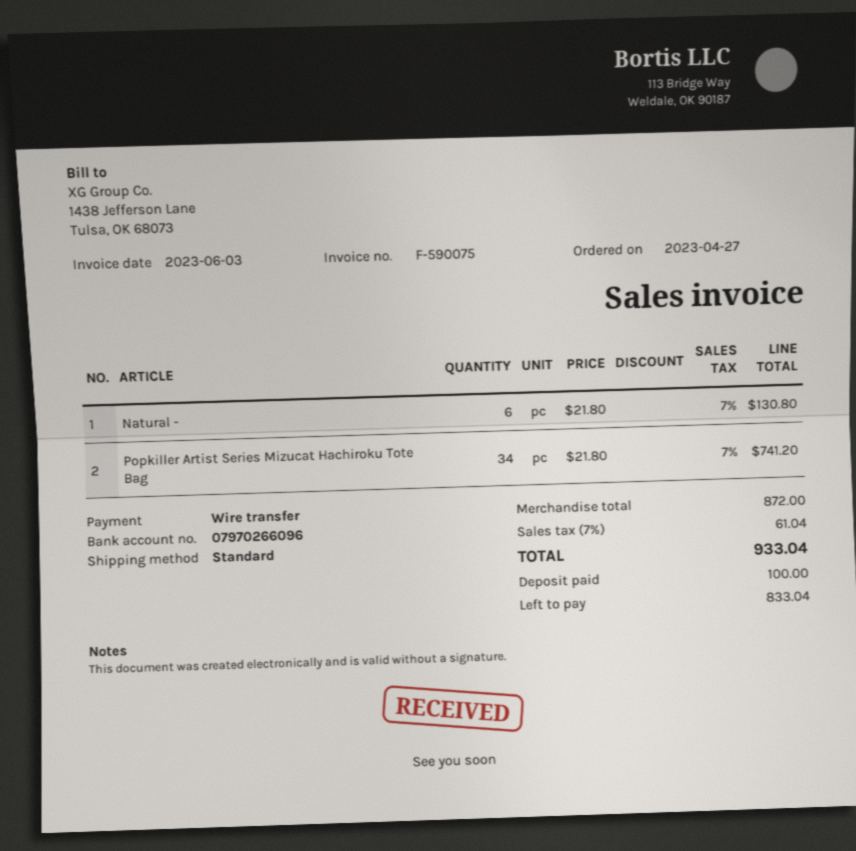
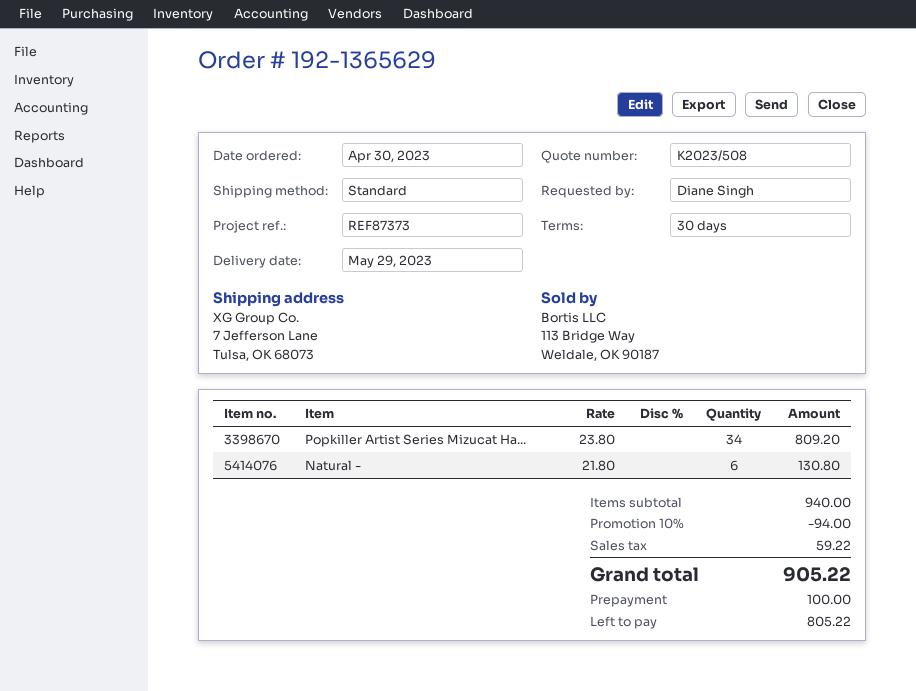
order date: 2023-04-27 -> 2023-04-30
Popkiller Artist Series Mizucat Hachiroku Tote Bag: 34 x 21.80 = 741.20 -> 34 x 23.80 = 809.20
subtotal: 872.00 -> 940.00
discount: none -> 10% = 94.00
tax: 61.04 -> 59.22
total: 933.04 -> 905.22
balance: 833.04 -> 805.22

